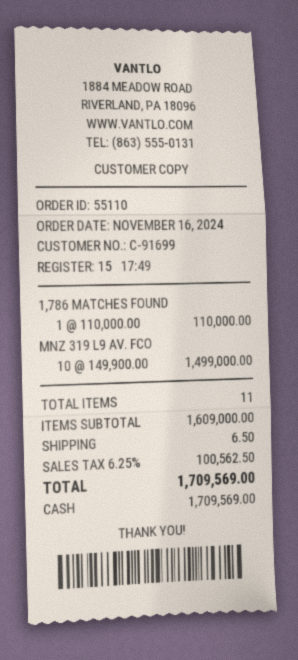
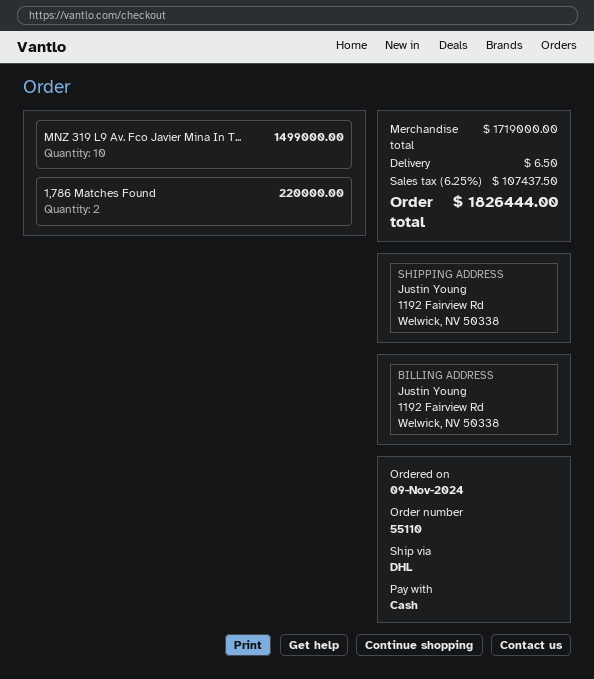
order date: 2024-11-16 -> 2024-11-09
1,786 MATCHES FOUND: 1 for 110000.00 -> 2 for 220000.00
subtotal: 1609000.00 -> 1719000.00
tax: 6.25% = 100562.50 -> 6.25% = 107437.50
total: 1709569.00 -> 1826444.00

